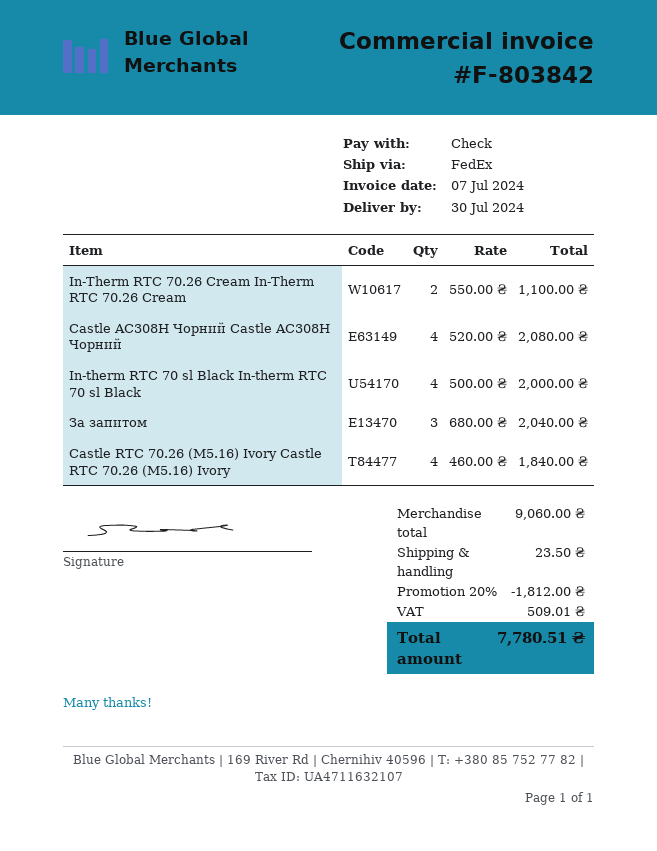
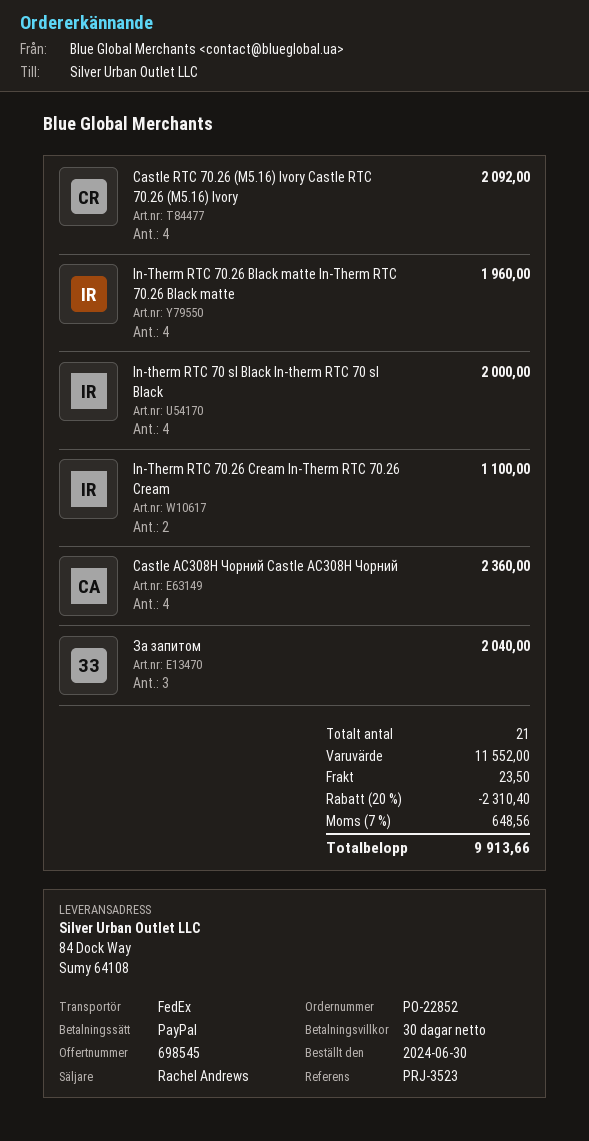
payment method: cheque -> PayPal
Castle AC308H Чорний Castle AC308H Чорний: 4 for 2080.00 -> 4 for 2360.00
Castle RTC 70.26 (M5.16) Ivory Castle RTC 70.26 (M5.16) Ivory: 4 for 1840.00 -> 4 for 2092.00
In-Therm RTC 70.26 Black matte In-Therm RTC 70.26 Black matte: none -> 4 for 1960.00
subtotal: 9060.00 -> 11552.00
discount: 20% = 1812.00 -> 20% = 2310.40
tax: 509.01 -> 648.56
total: 7780.51 -> 9913.66

